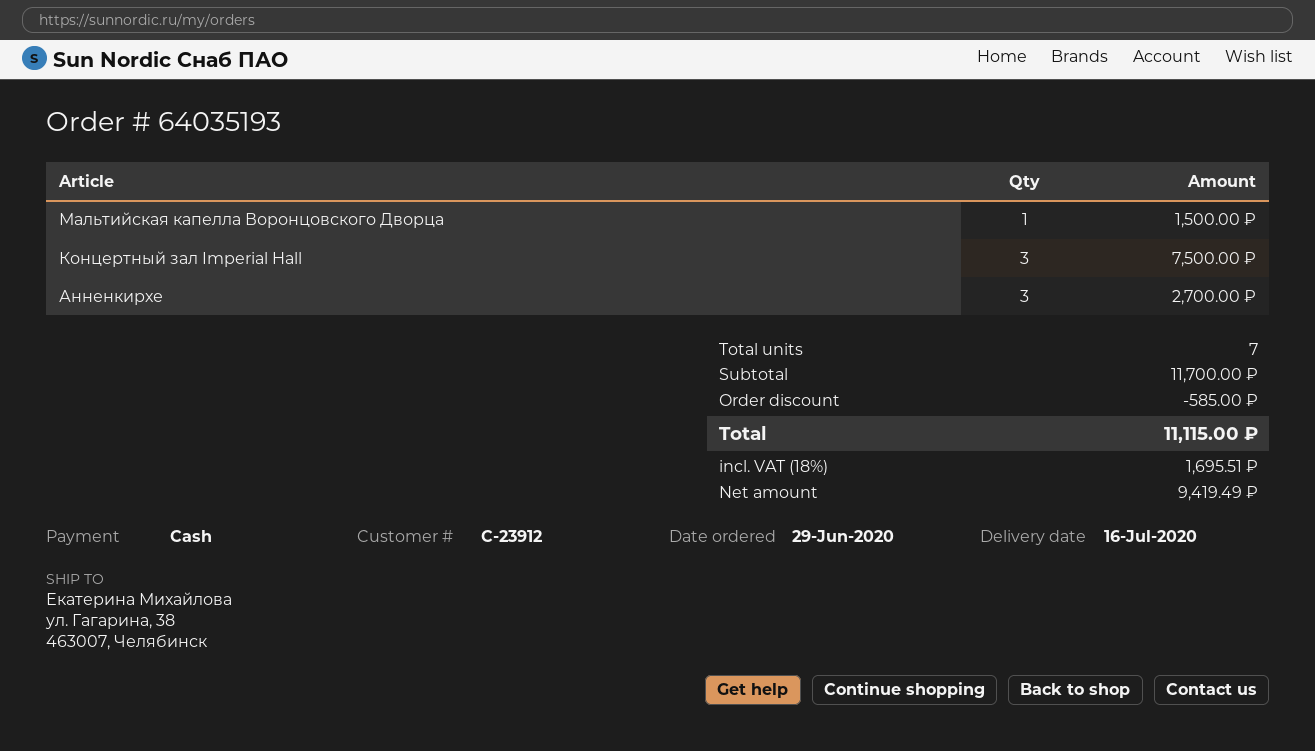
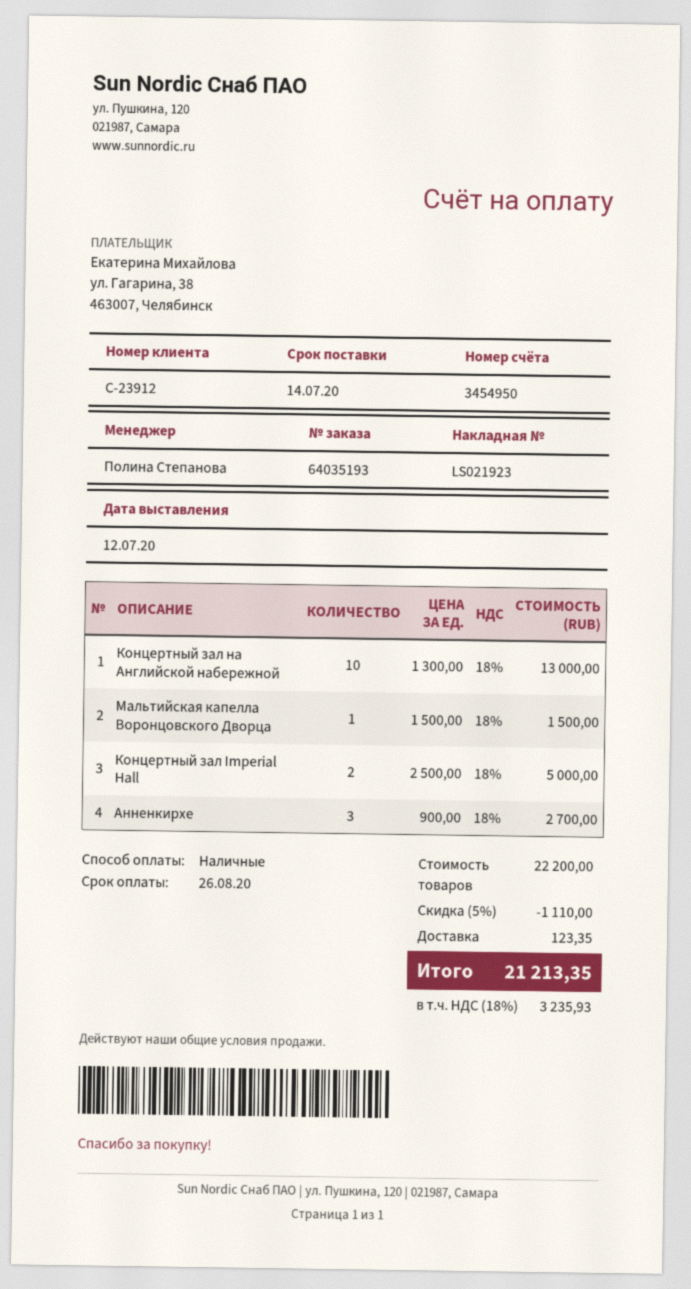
delivery date: 2020-07-16 -> 2020-07-14
Концертный зал Imperial Hall: 3 for 7500.00 -> 2 for 5000.00
Концертный зал на Английской набережной: none -> 10 for 13000.00
subtotal: 11700.00 -> 22200.00
discount: 585.00 -> 1110.00
shipping: none -> 123.35
tax: 18% = 1695.51 -> 18% = 3235.93
total: 11115.00 -> 21213.35

